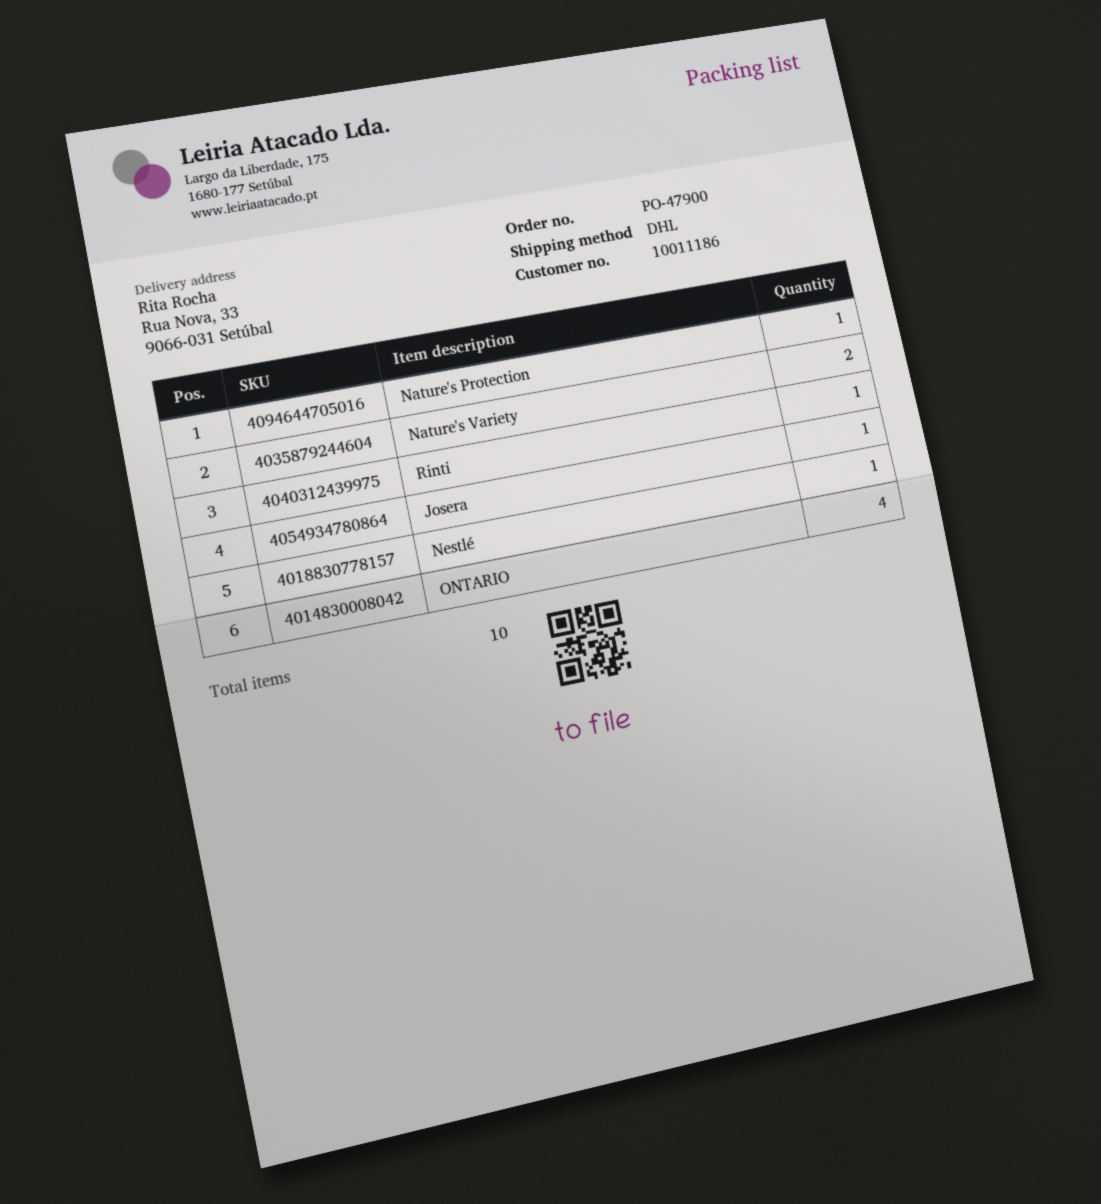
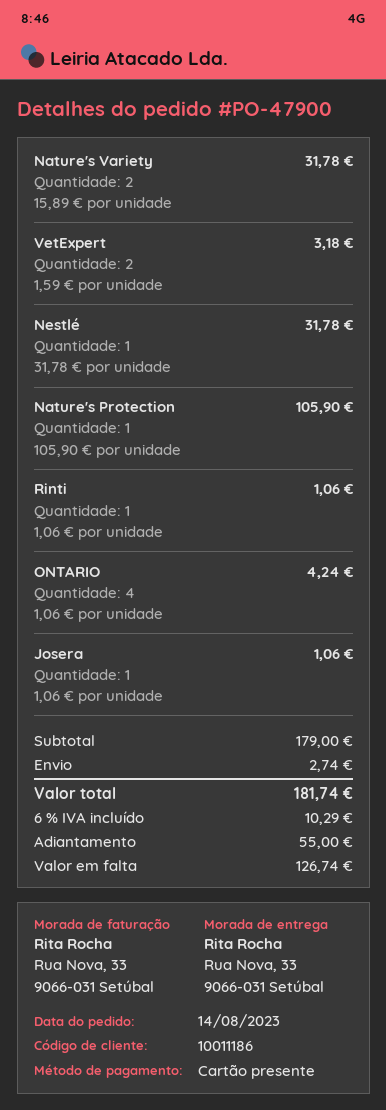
VetExpert: none -> 2

